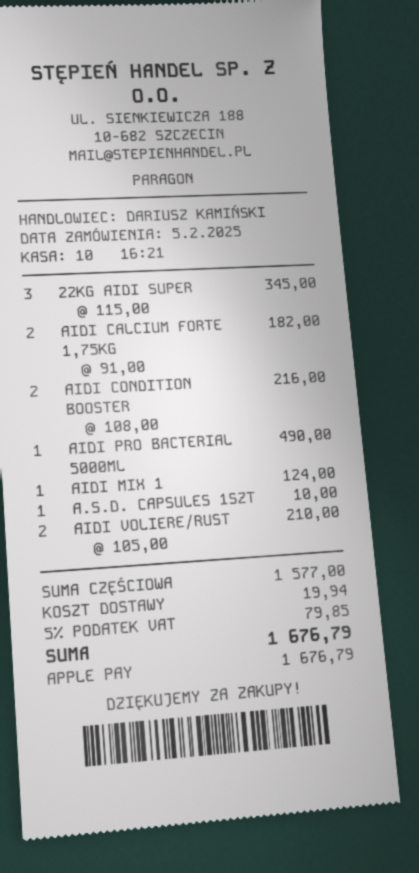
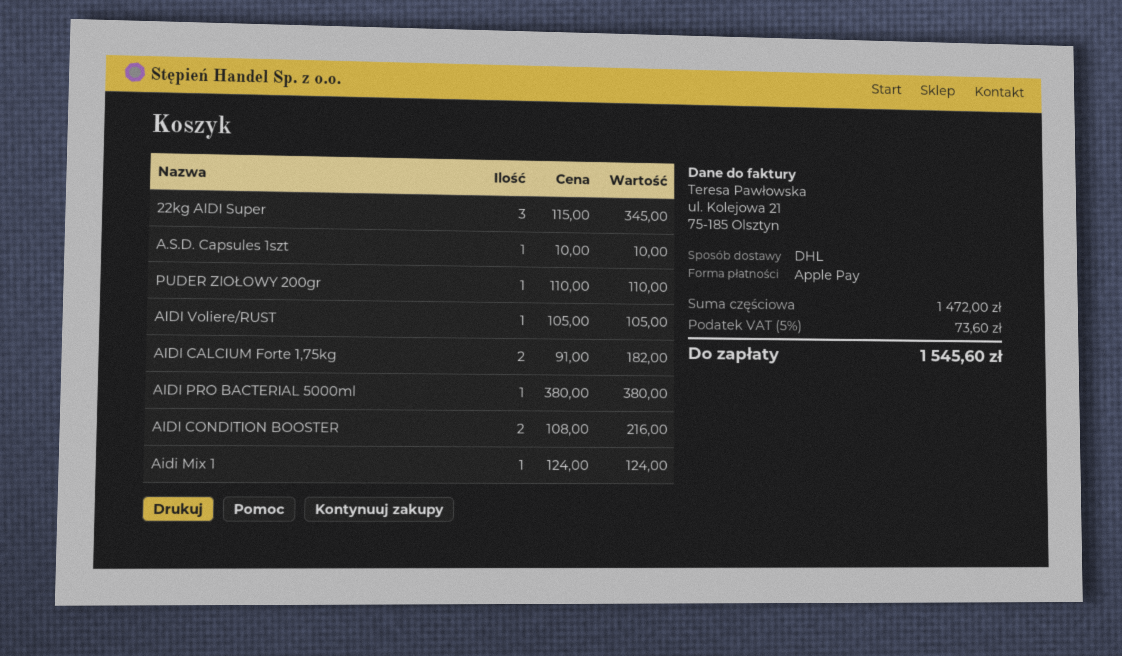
AIDI PRO BACTERIAL 5000ML: 1 x 490.00 = 490.00 -> 1 x 380.00 = 380.00
AIDI VOLIERE/RUST: 2 x 105.00 = 210.00 -> 1 x 105.00 = 105.00
PUDER ZIOŁOWY 200gr: none -> 1 x 110.00 = 110.00
subtotal: 1577.00 -> 1472.00
shipping: 19.94 -> none
tax: 5% = 79.85 -> 5% = 73.60
total: 1676.79 -> 1545.60

